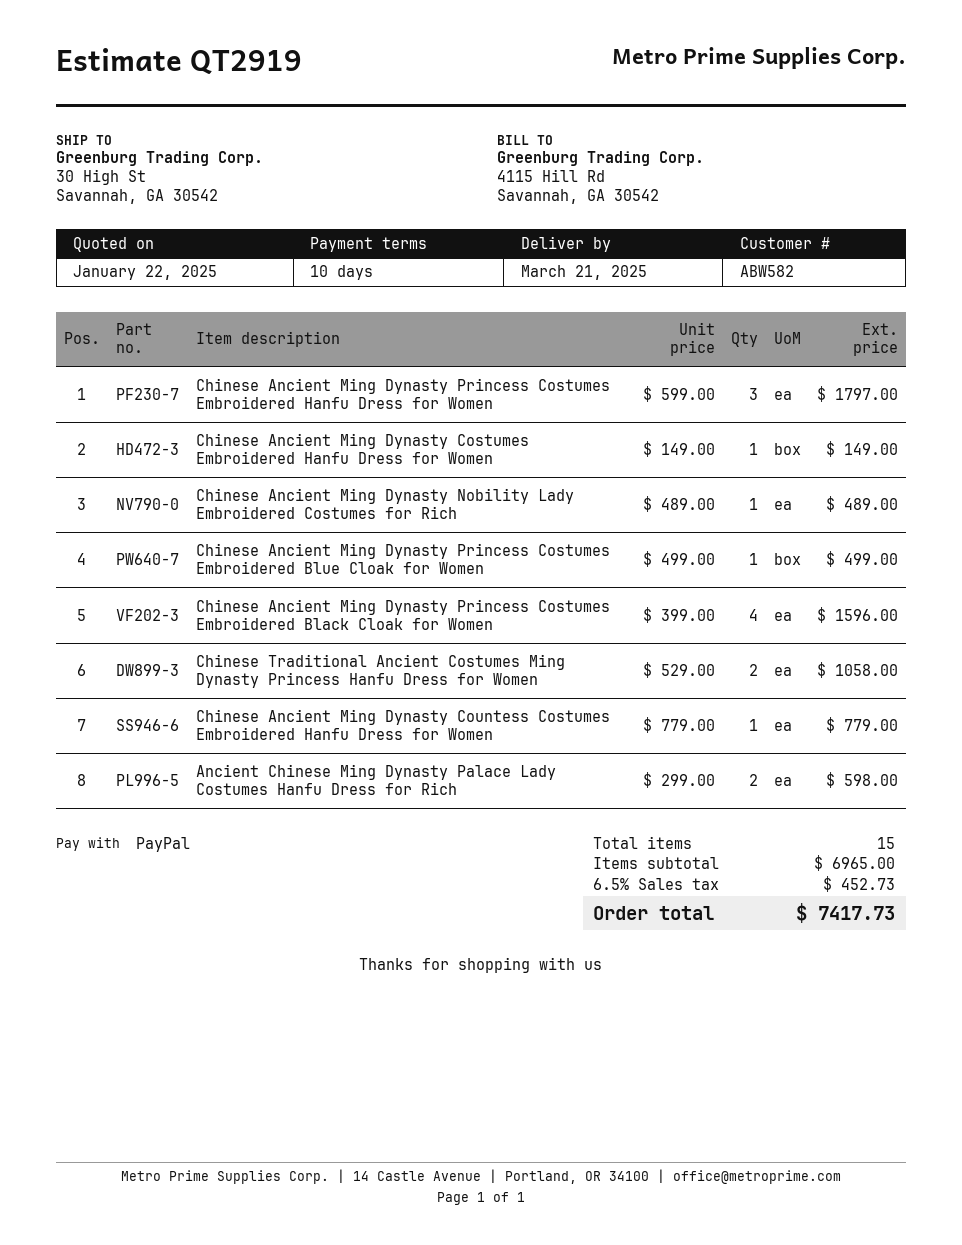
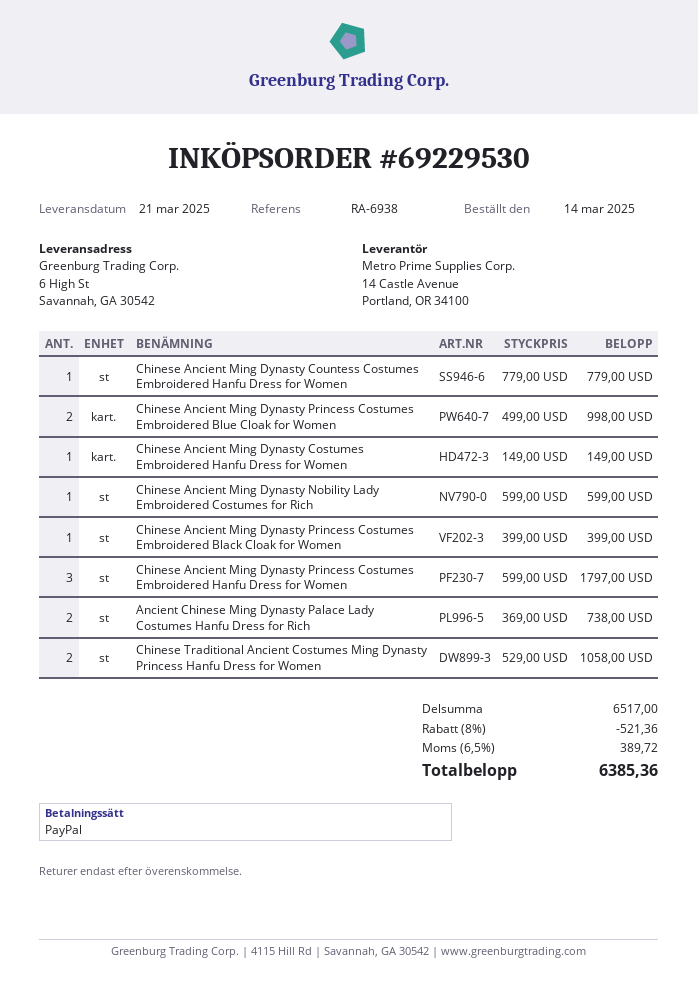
ship to: 30 High St, Savannah, GA 30542 -> 6 High St, Savannah, GA 30542
Chinese Ancient Ming Dynasty Nobility Lady Embroidered Costumes for Rich: 1 x 489.00 = 489.00 -> 1 x 599.00 = 599.00
Chinese Ancient Ming Dynasty Princess Costumes Embroidered Blue Cloak for Women: 1 x 499.00 = 499.00 -> 2 x 499.00 = 998.00
Chinese Ancient Ming Dynasty Princess Costumes Embroidered Black Cloak for Women: 4 x 399.00 = 1596.00 -> 1 x 399.00 = 399.00
Ancient Chinese Ming Dynasty Palace Lady Costumes Hanfu Dress for Rich: 2 x 299.00 = 598.00 -> 2 x 369.00 = 738.00
subtotal: 6965.00 -> 6517.00
discount: none -> 8% = 521.36
tax: 6.5% = 452.73 -> 6.5% = 389.72
total: 7417.73 -> 6385.36

